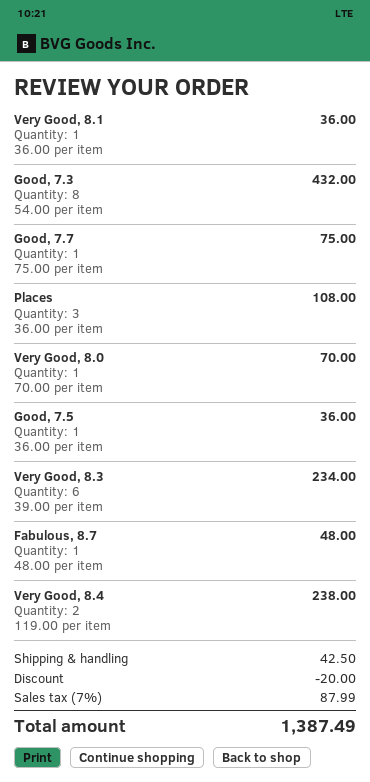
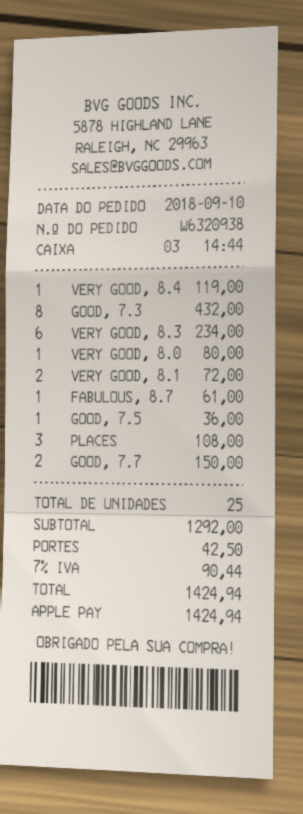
Very Good, 8.1: 1 for 36.00 -> 2 for 72.00
Good, 7.7: 1 for 75.00 -> 2 for 150.00
Very Good, 8.0: 1 for 70.00 -> 1 for 80.00
Fabulous, 8.7: 1 for 48.00 -> 1 for 61.00
Very Good, 8.4: 2 for 238.00 -> 1 for 119.00
discount: 20.00 -> none
tax: 7% = 87.99 -> 7% = 90.44
total: 1387.49 -> 1424.94

